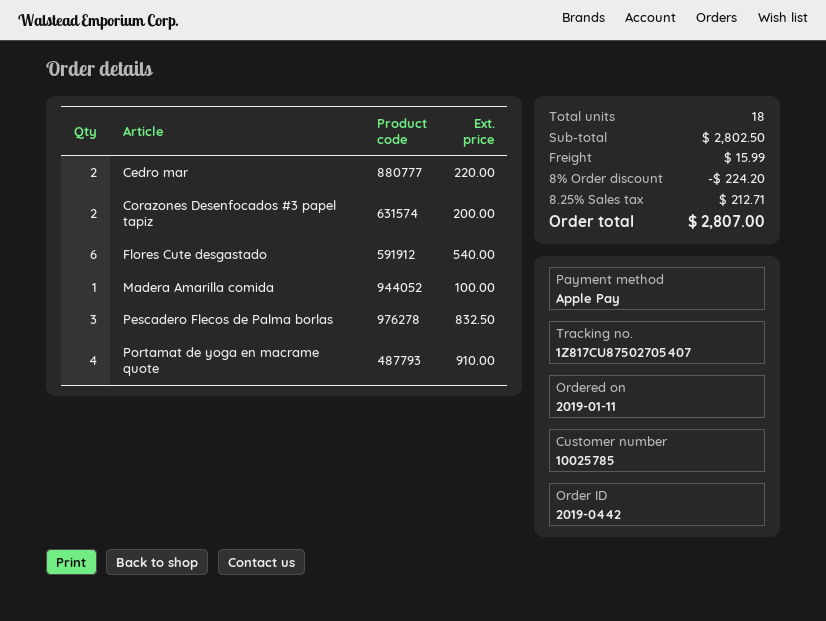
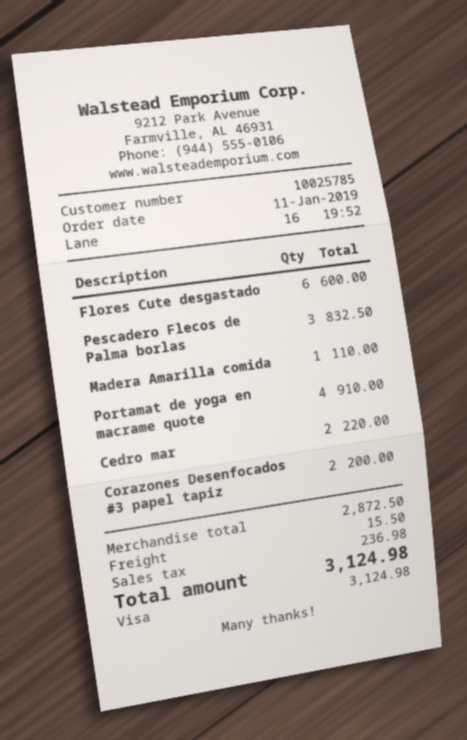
payment method: Apple Pay -> Visa
Flores Cute desgastado: 6 for 540.00 -> 6 for 600.00
Madera Amarilla comida: 1 for 100.00 -> 1 for 110.00
subtotal: 2802.50 -> 2872.50
discount: 8% = 224.20 -> none
shipping: 15.99 -> 15.50
tax: 212.71 -> 236.98
total: 2807.00 -> 3124.98

